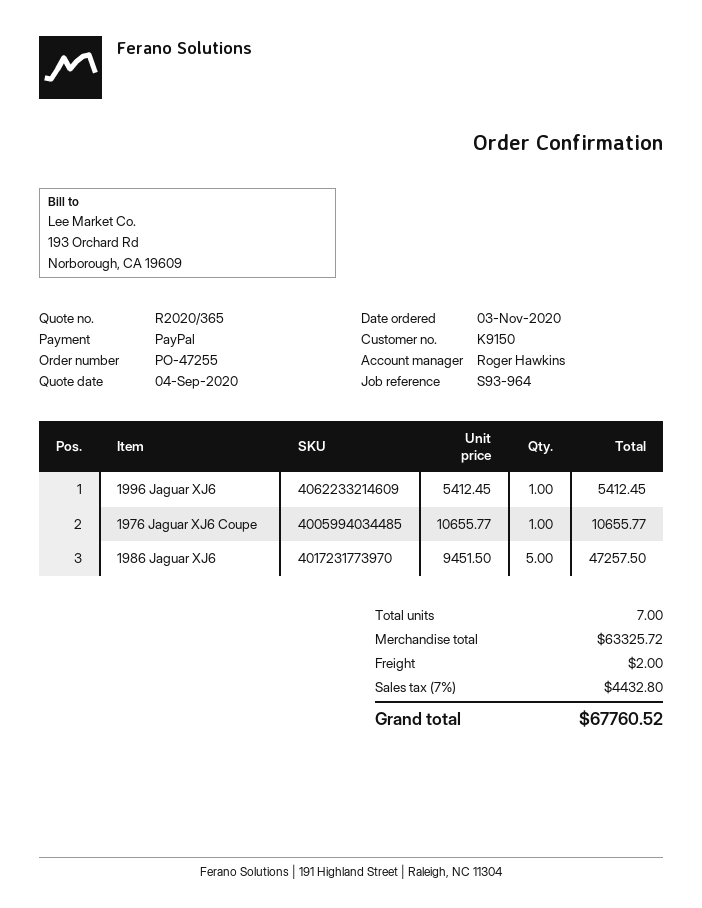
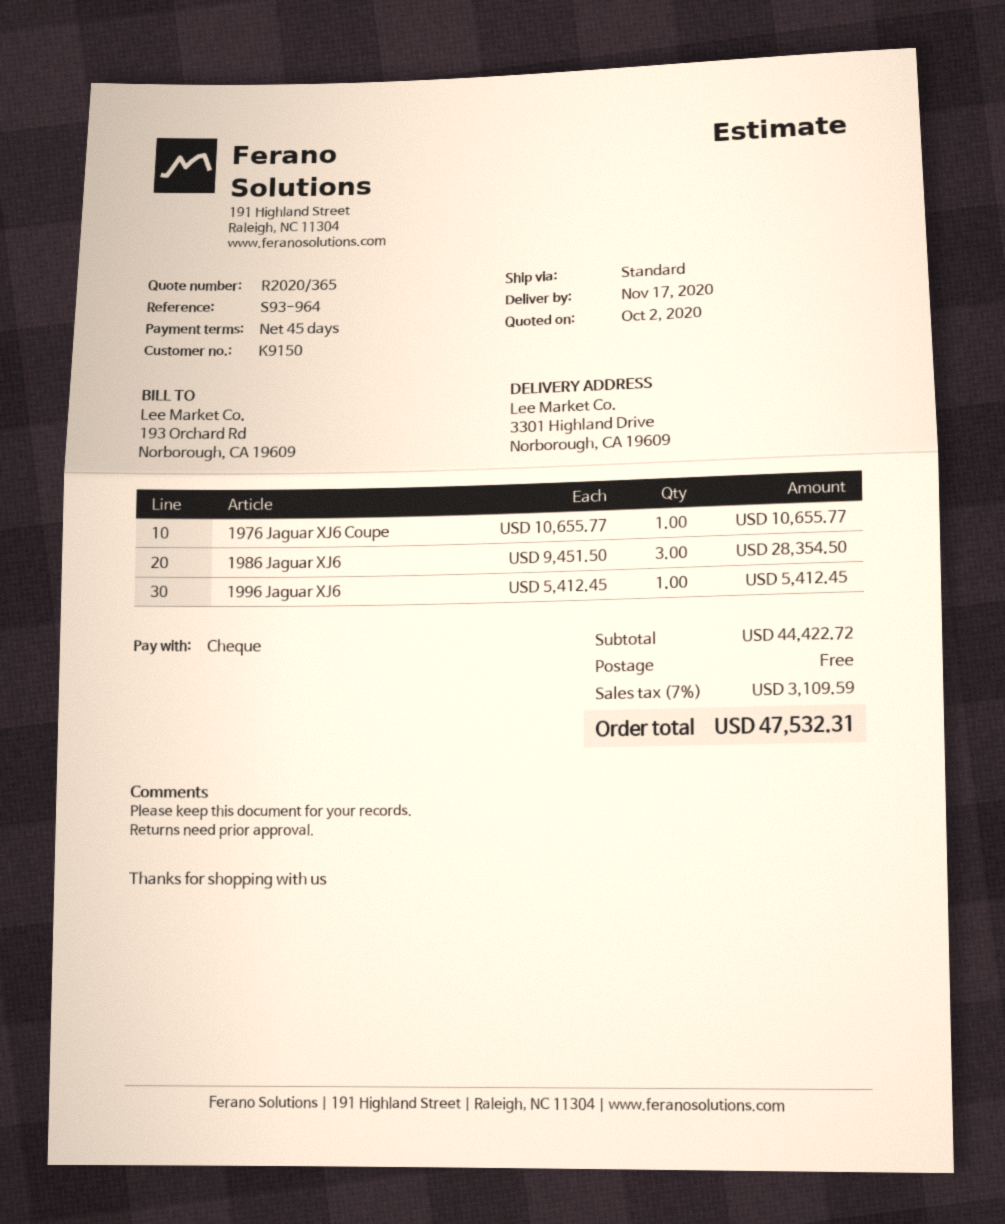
quote date: 2020-09-04 -> 2020-10-02
payment method: PayPal -> cheque
1986 Jaguar XJ6: 5 x 9451.50 = 47257.50 -> 3 x 9451.50 = 28354.50
subtotal: 63325.72 -> 44422.72
shipping: 2.00 -> 0.00
tax: 7% = 4432.80 -> 7% = 3109.59
total: 67760.52 -> 47532.31

